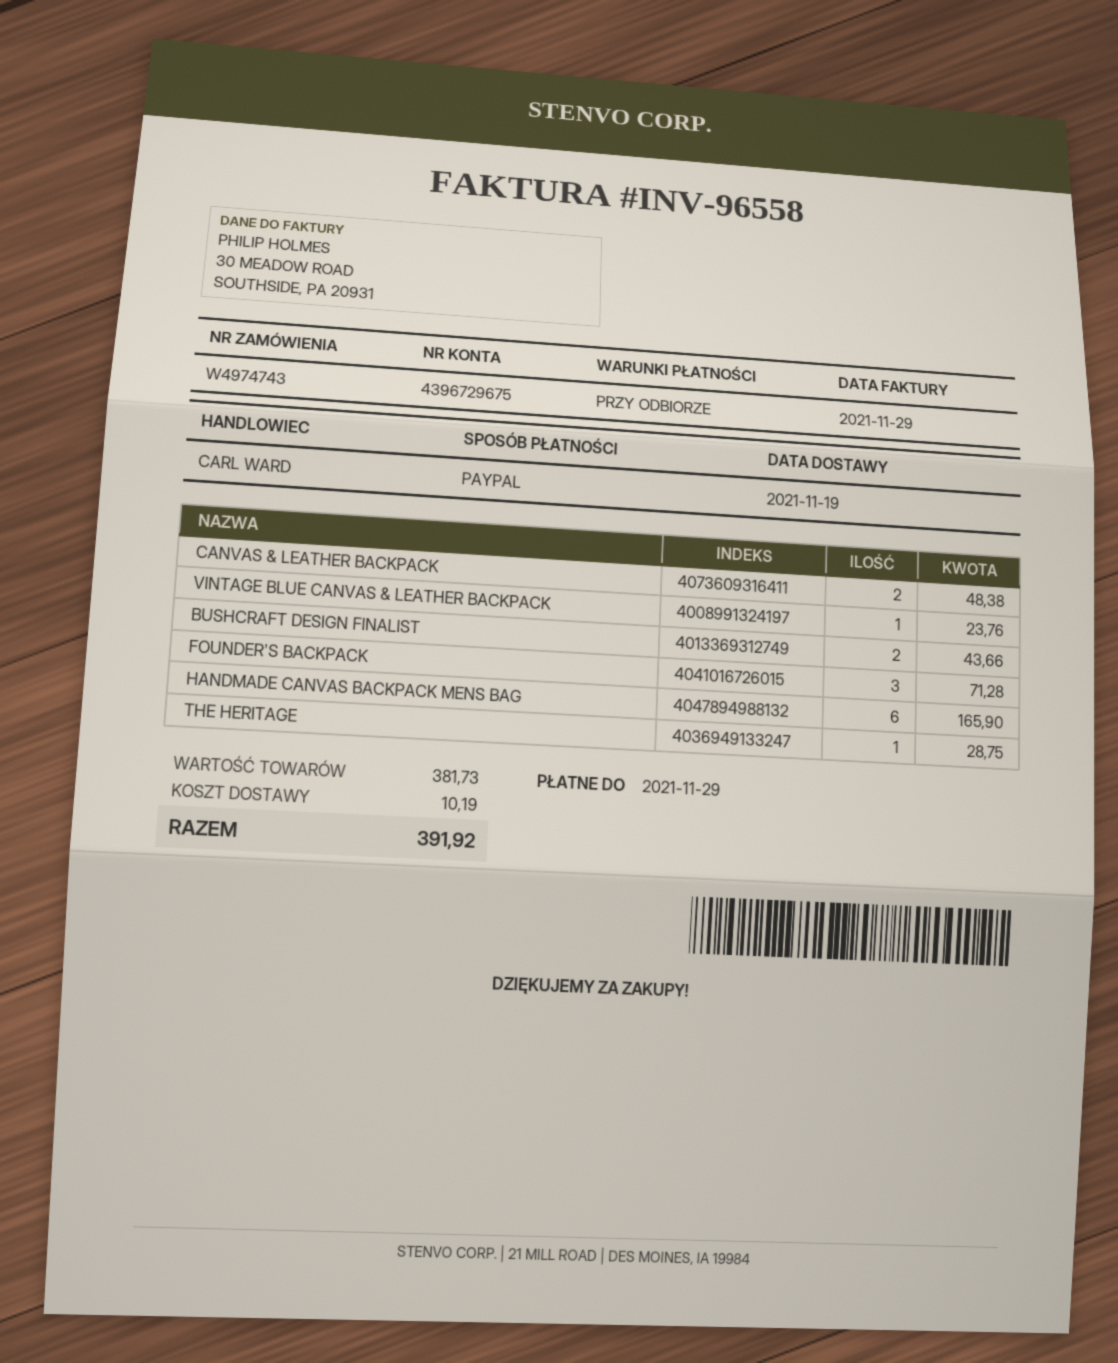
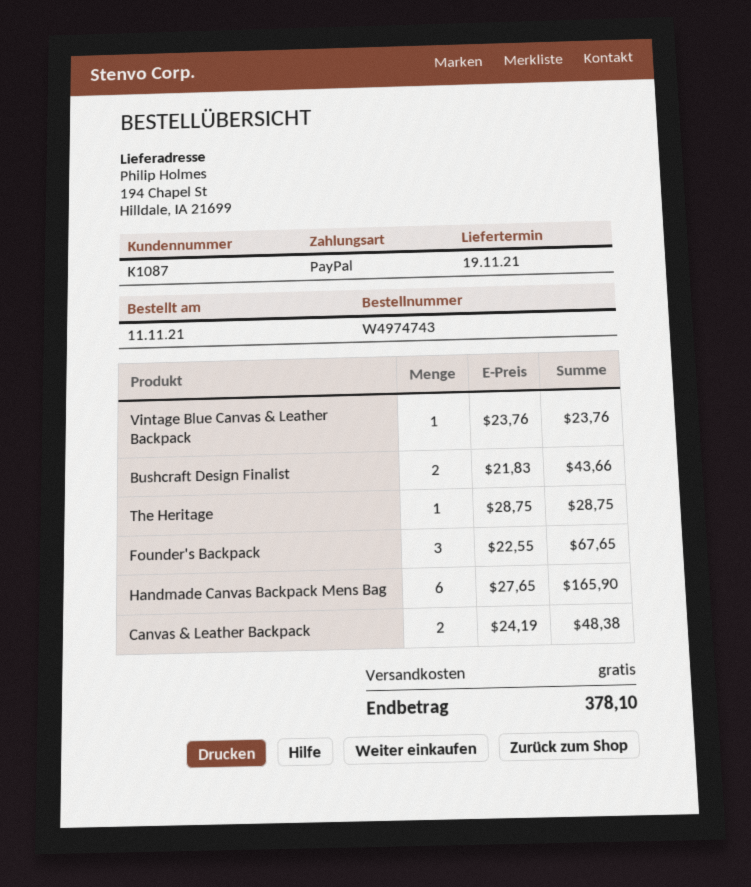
FOUNDER'S BACKPACK: 3 for 71.28 -> 3 for 67.65
shipping: 10.19 -> 0.00
total: 391.92 -> 378.10

